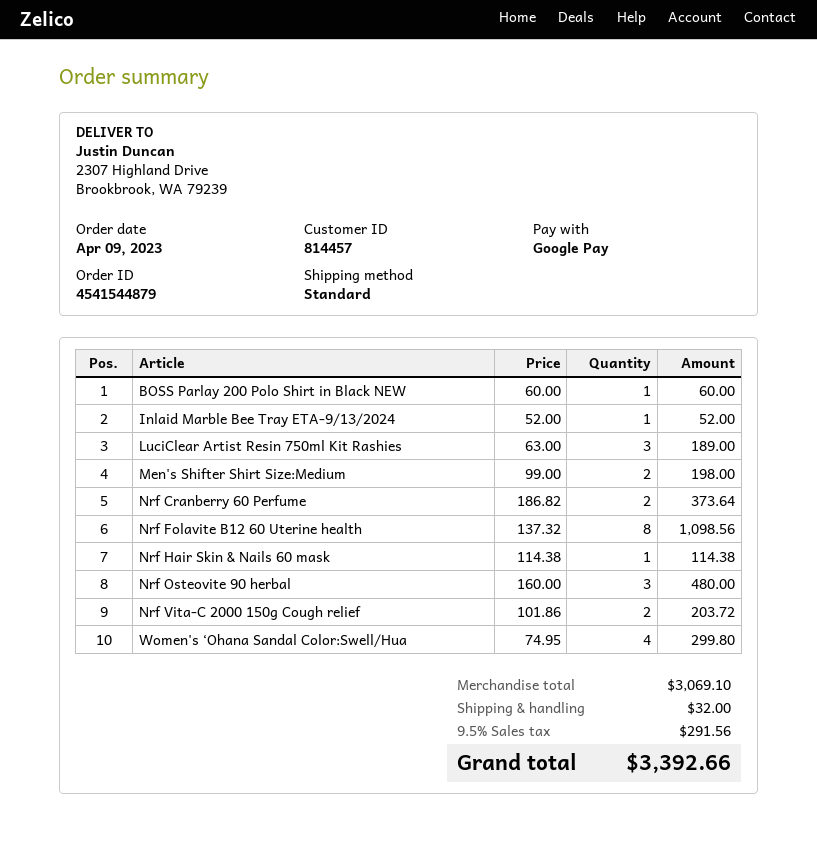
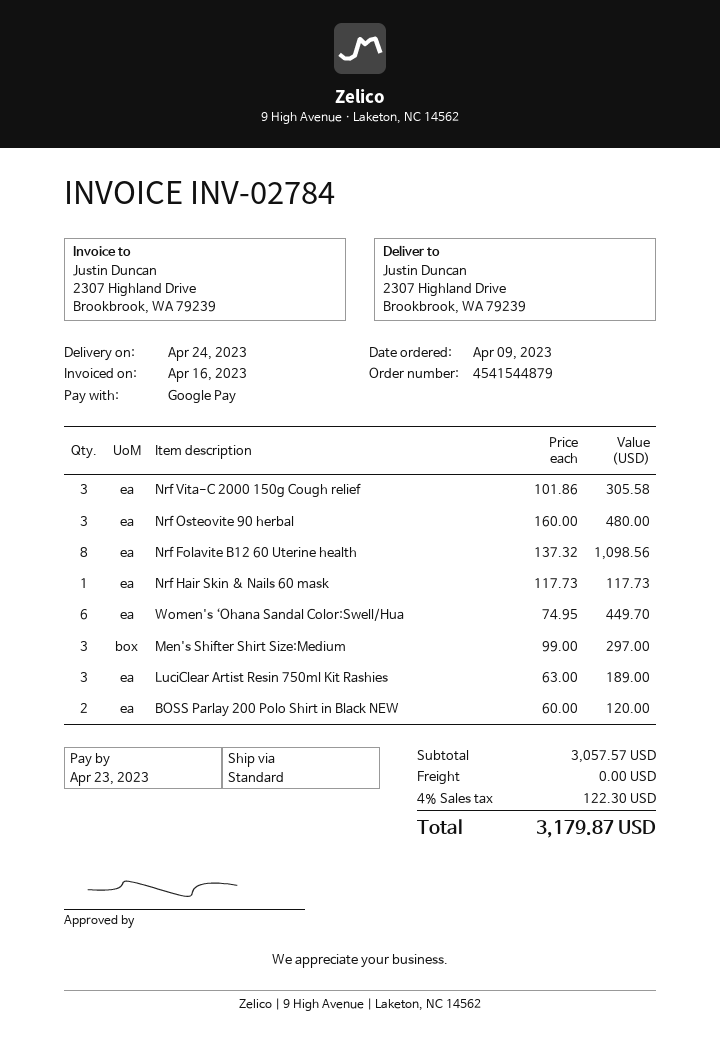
BOSS Parlay 200 Polo Shirt in Black NEW: 1 x 60.00 = 60.00 -> 2 x 60.00 = 120.00
Inlaid Marble Bee Tray ETA-9/13/2024: 1 x 52.00 = 52.00 -> none
Men's Shifter Shirt Size:Medium: 2 x 99.00 = 198.00 -> 3 x 99.00 = 297.00
Nrf Cranberry 60 Perfume: 2 x 186.82 = 373.64 -> none
Nrf Hair Skin & Nails 60 mask: 1 x 114.38 = 114.38 -> 1 x 117.73 = 117.73
Nrf Vita-C 2000 150g Cough relief: 2 x 101.86 = 203.72 -> 3 x 101.86 = 305.58
Women's ‘Ohana Sandal Color:Swell/Hua: 4 x 74.95 = 299.80 -> 6 x 74.95 = 449.70
subtotal: 3069.10 -> 3057.57
shipping: 32.00 -> 0.00
tax: 9.5% = 291.56 -> 4% = 122.30
total: 3392.66 -> 3179.87

